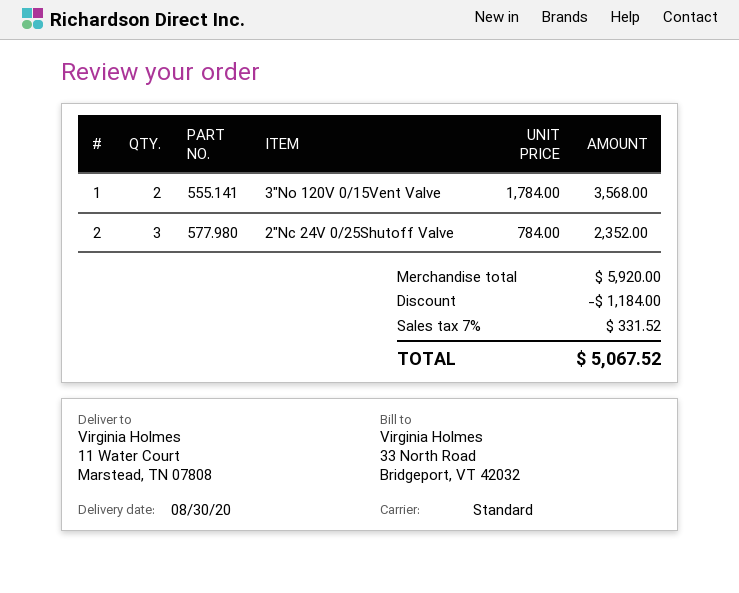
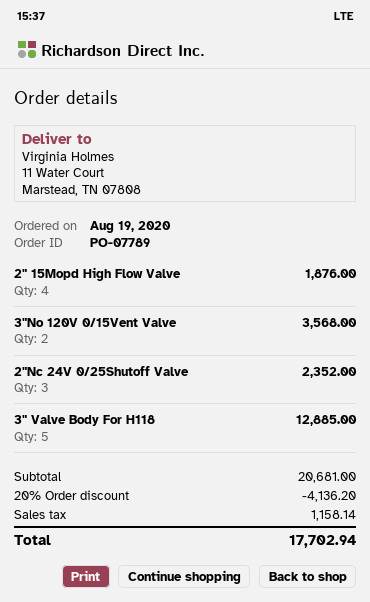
2" 15Mopd High Flow Valve: none -> 4 for 1876.00
3" Valve Body For H118: none -> 5 for 12885.00
subtotal: 5920.00 -> 20681.00
discount: 1184.00 -> 4136.20
tax: 331.52 -> 1158.14
total: 5067.52 -> 17702.94

